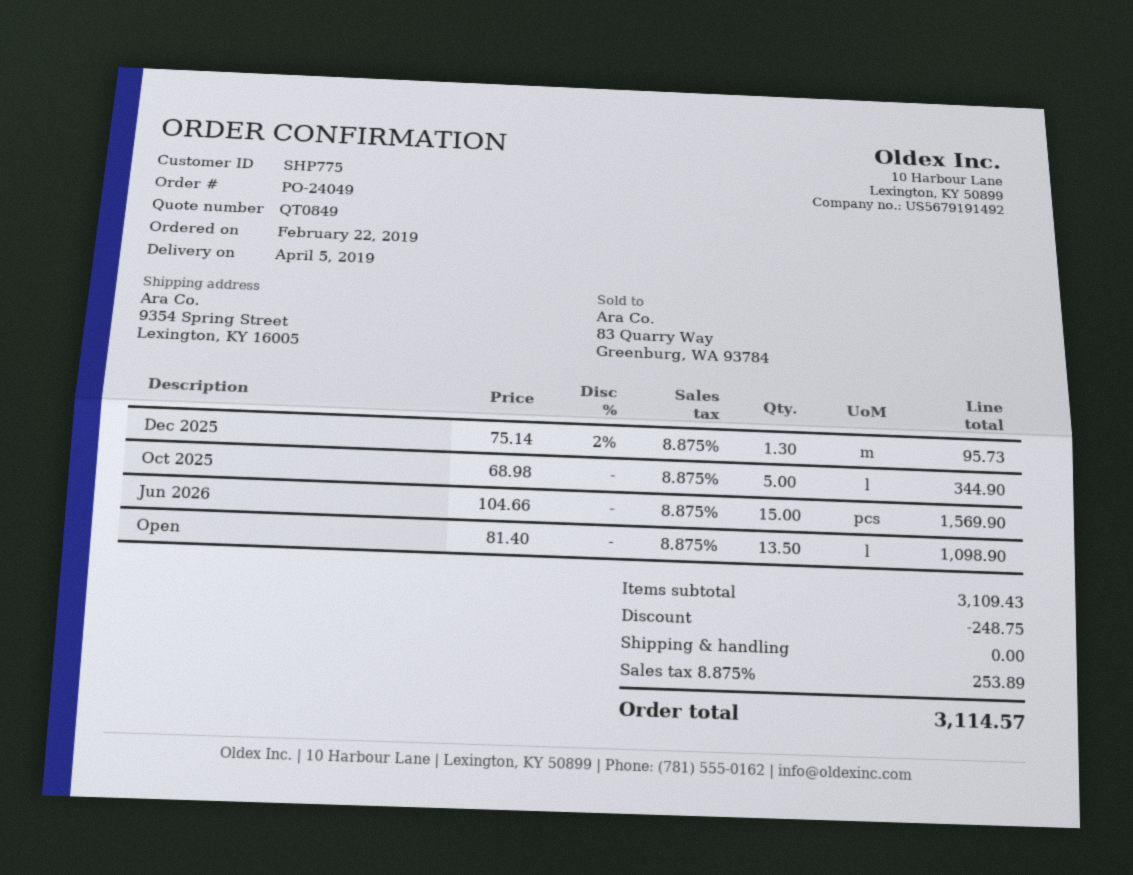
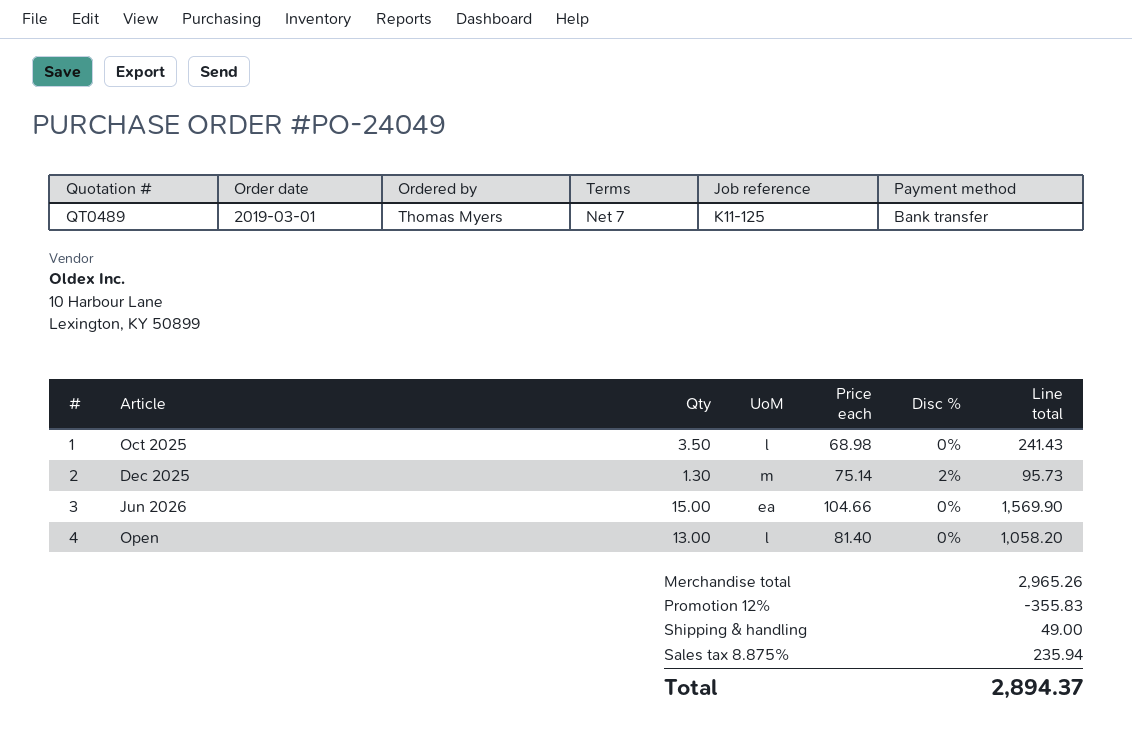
quote number: QT0849 -> QT0489
order date: 2019-02-22 -> 2019-03-01
Oct 2025: 5 x 68.98 = 344.90 -> 3.5 x 68.98 = 241.43
Open: 13.5 x 81.40 = 1098.90 -> 13 x 81.40 = 1058.20
subtotal: 3109.43 -> 2965.26
discount: 248.75 -> 355.83
shipping: 0.00 -> 49.00
tax: 8.875% = 253.89 -> 8.875% = 235.94
total: 3114.57 -> 2894.37

